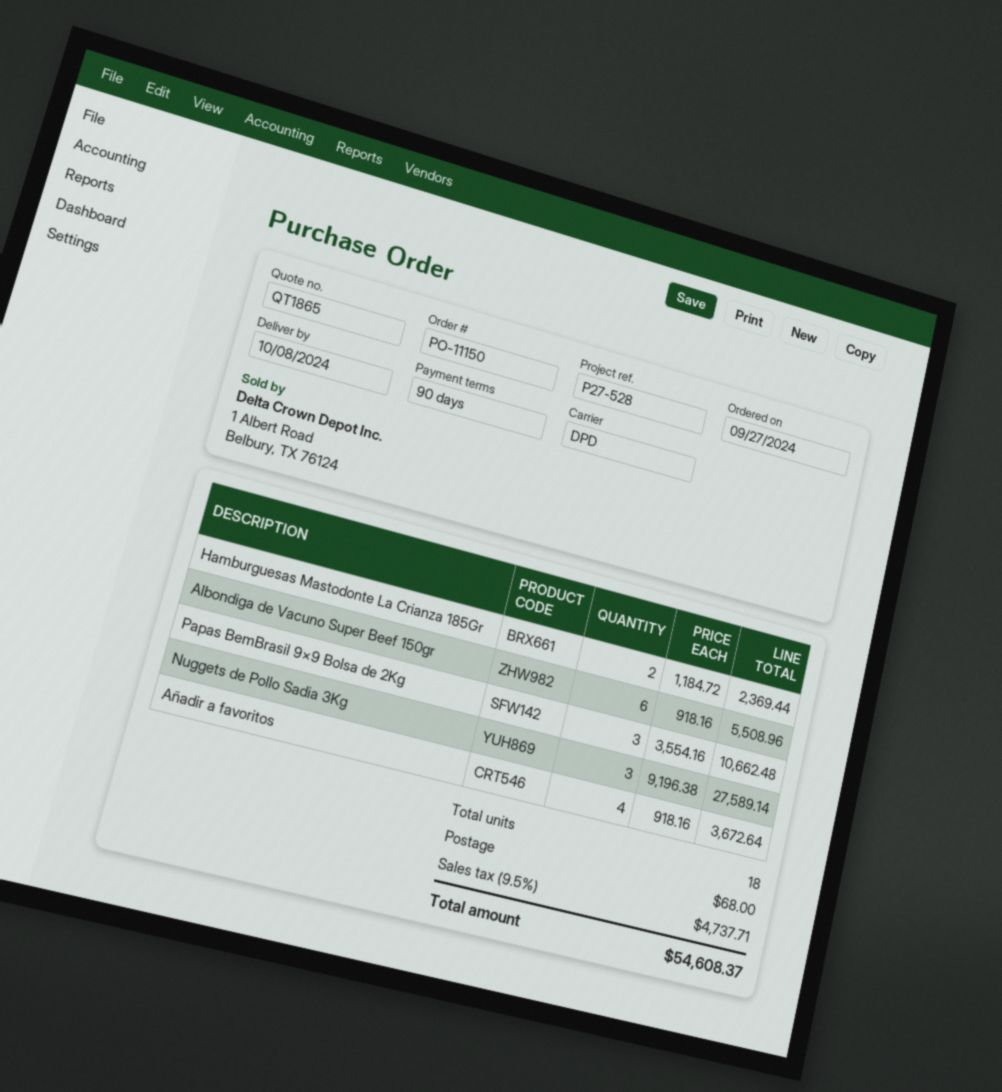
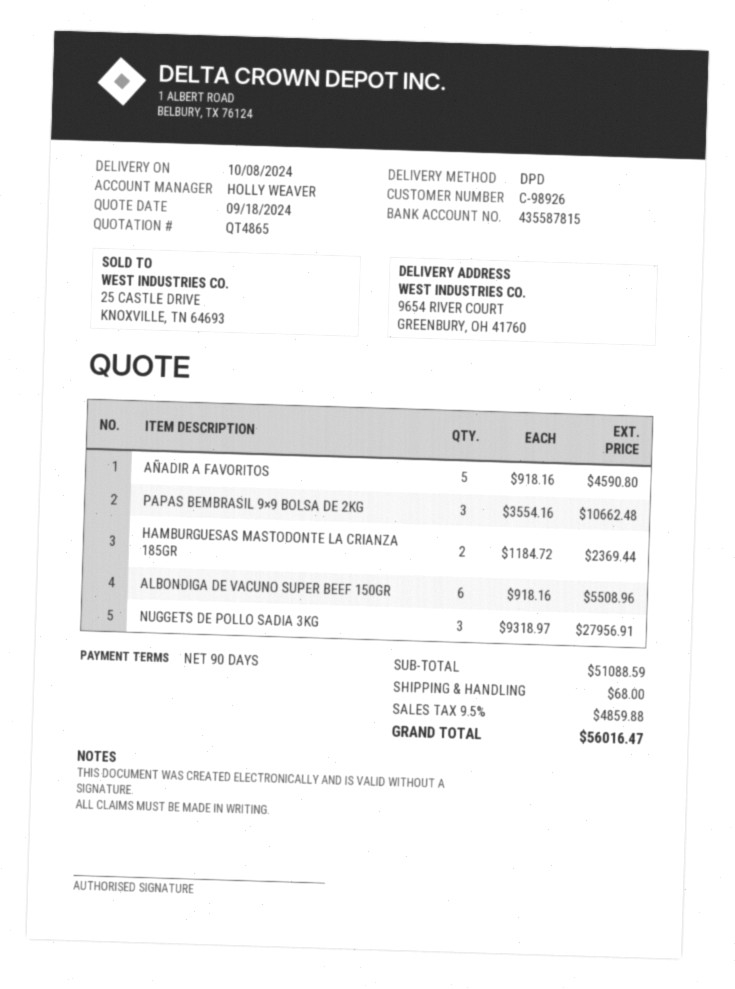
quote number: QT1865 -> QT4865
Nuggets de Pollo Sadia 3Kg: 3 x 9196.38 = 27589.14 -> 3 x 9318.97 = 27956.91
Añadir a favoritos: 4 x 918.16 = 3672.64 -> 5 x 918.16 = 4590.80
tax: 9.5% = 4737.71 -> 9.5% = 4859.88
total: 54608.37 -> 56016.47

